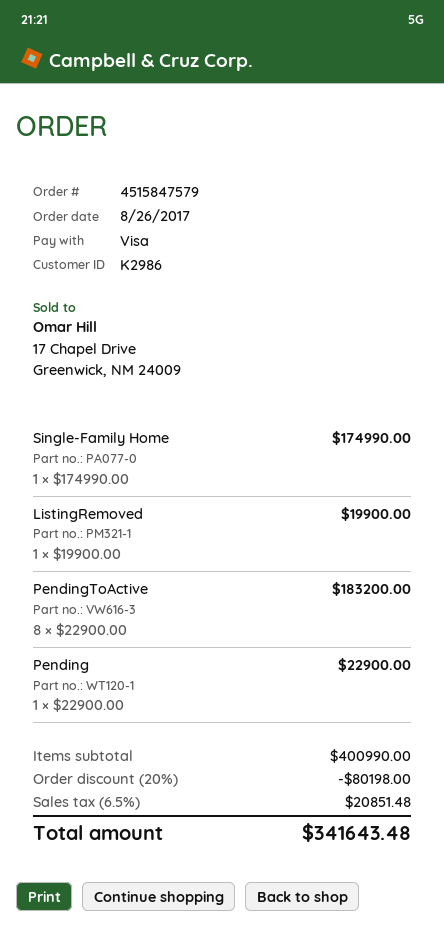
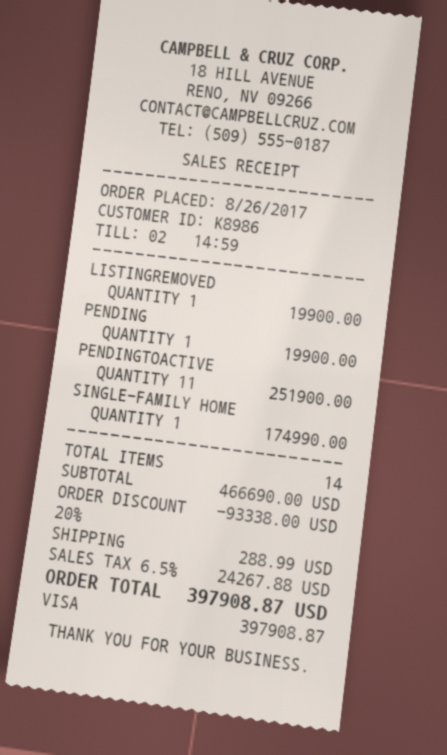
customer number: K2986 -> K8986
PendingToActive: 8 for 183200.00 -> 11 for 251900.00
Pending: 1 for 22900.00 -> 1 for 19900.00
subtotal: 400990.00 -> 466690.00
discount: 20% = 80198.00 -> 20% = 93338.00
shipping: none -> 288.99
tax: 6.5% = 20851.48 -> 6.5% = 24267.88
total: 341643.48 -> 397908.87

